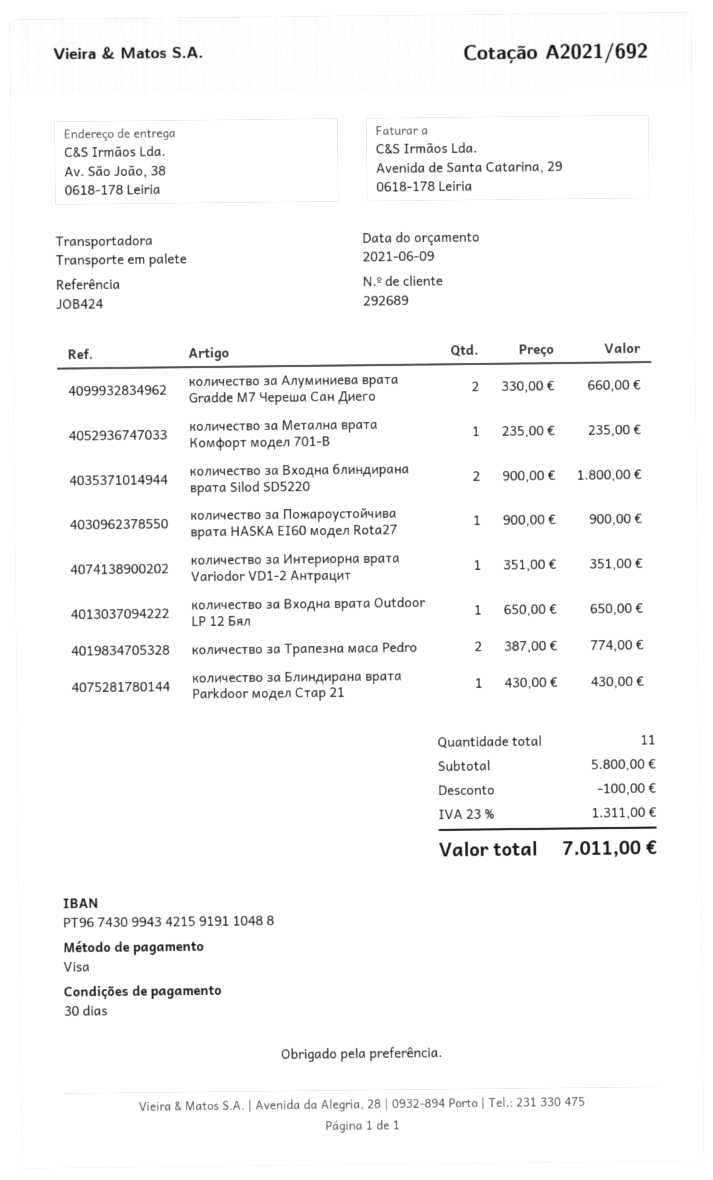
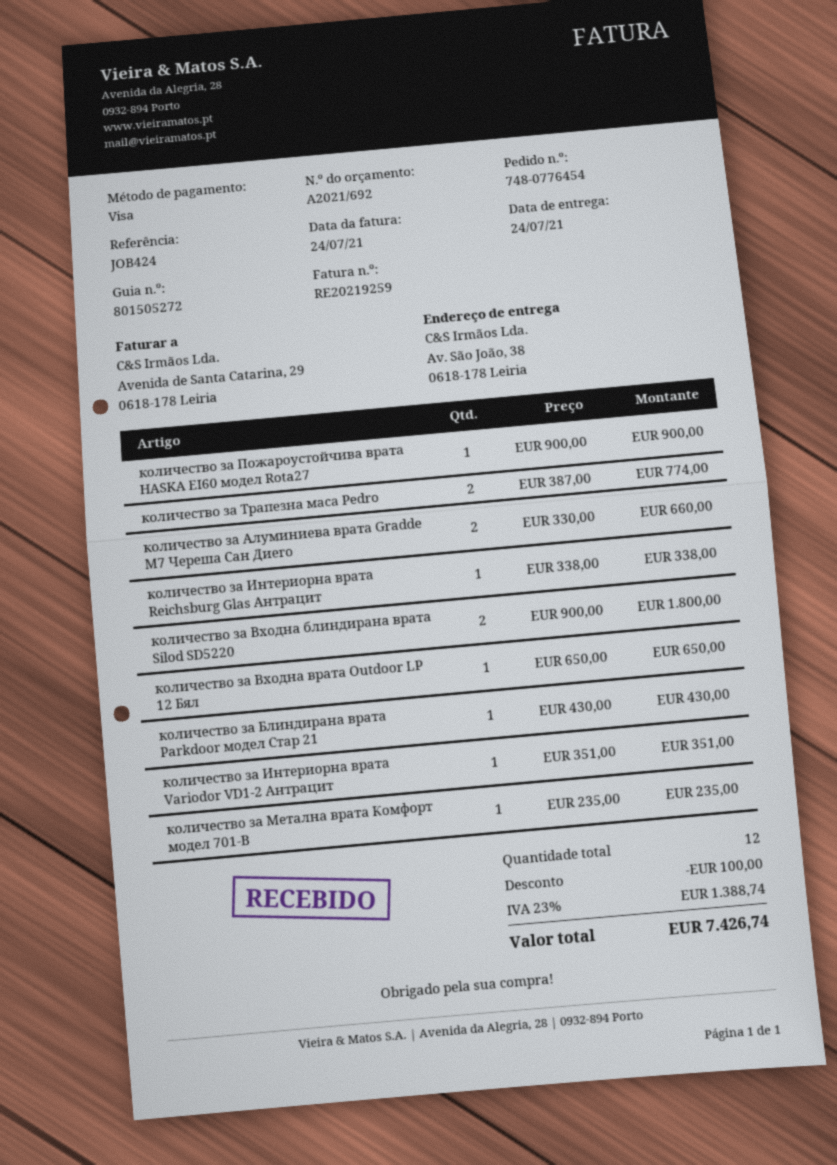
количество за Интериорна врата Reichsburg Glas Антрацит: none -> 1 x 338.00 = 338.00
total quantity: 11 -> 12
tax: 23% = 1311.00 -> 23% = 1388.74
total: 7011.00 -> 7426.74

